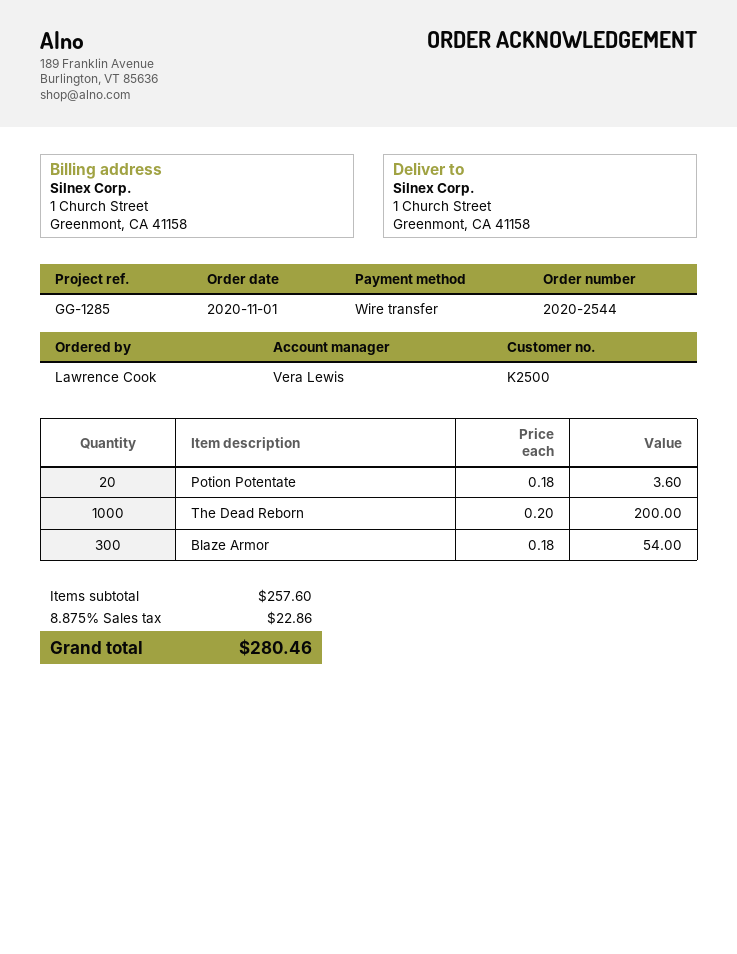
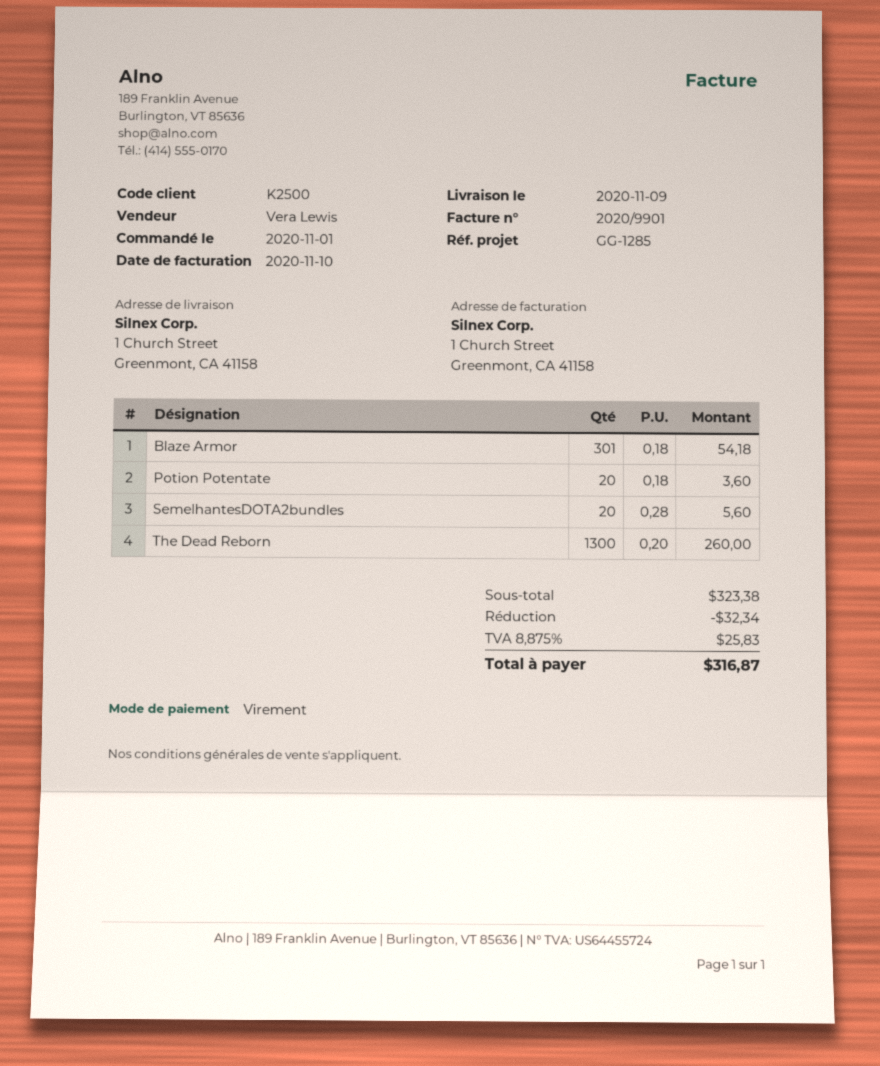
The Dead Reborn: 1000 x 0.20 = 200.00 -> 1300 x 0.20 = 260.00
Blaze Armor: 300 x 0.18 = 54.00 -> 301 x 0.18 = 54.18
SemelhantesDOTA2bundles: none -> 20 x 0.28 = 5.60
subtotal: 257.60 -> 323.38
discount: none -> 32.34
tax: 8.875% = 22.86 -> 8.875% = 25.83
total: 280.46 -> 316.87

